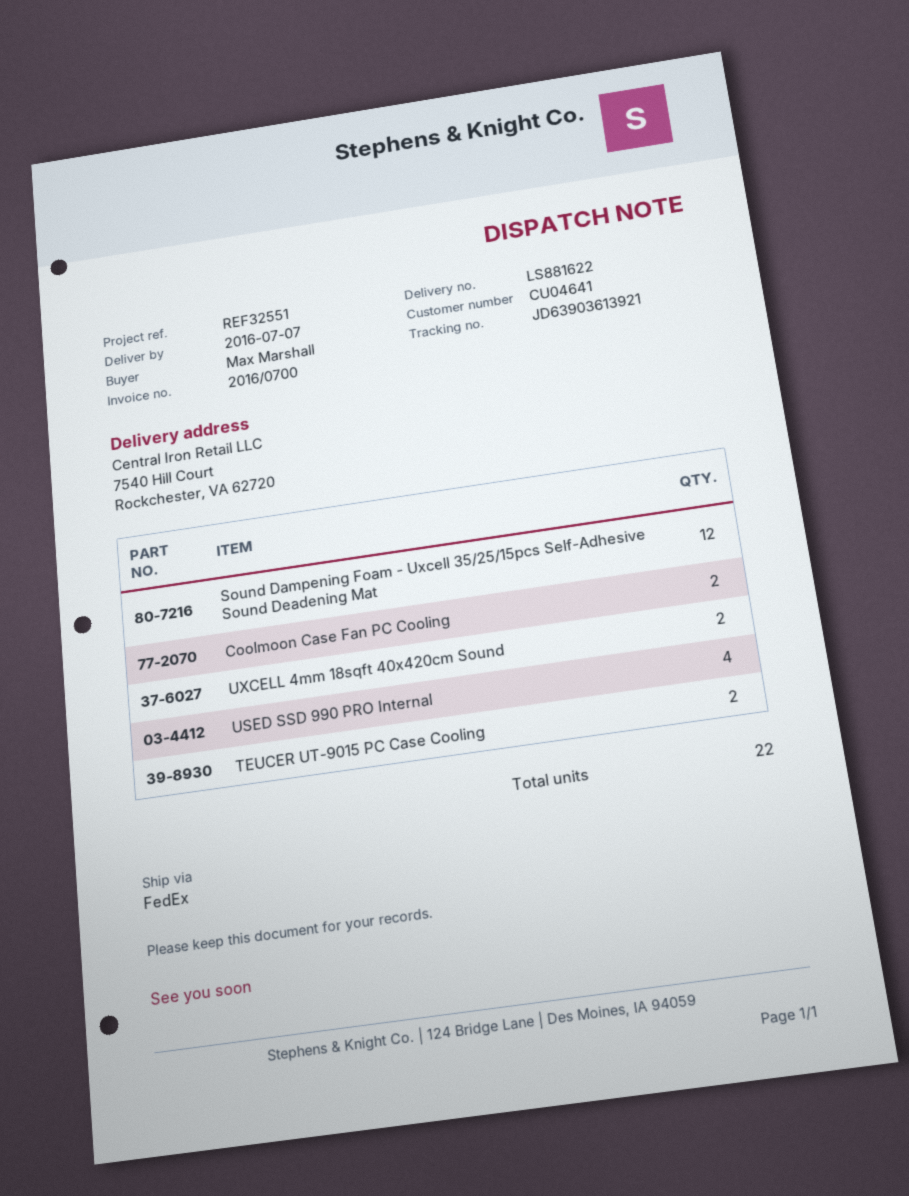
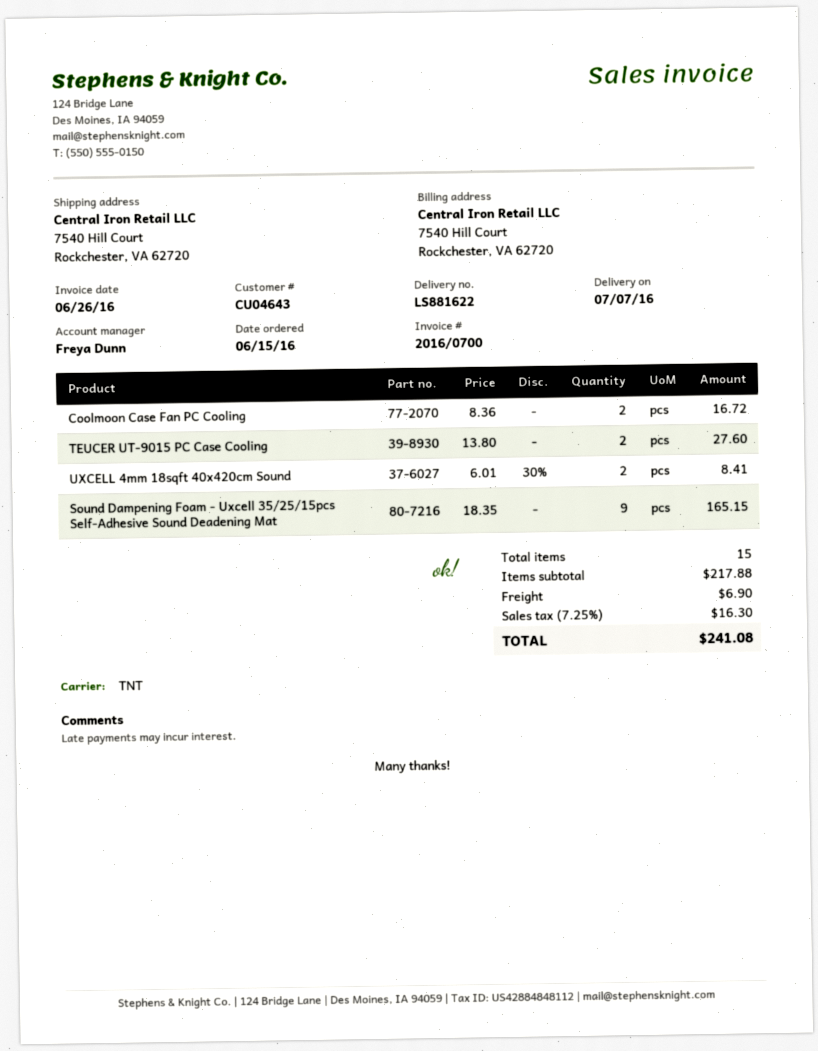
customer number: CU04641 -> CU04643
shipping method: FedEx -> TNT
Sound Dampening Foam - Uxcell 35/25/15pcs Self-Adhesive Sound Deadening Mat: 12 -> 9
USED SSD 990 PRO Internal: 4 -> none
total quantity: 22 -> 15

